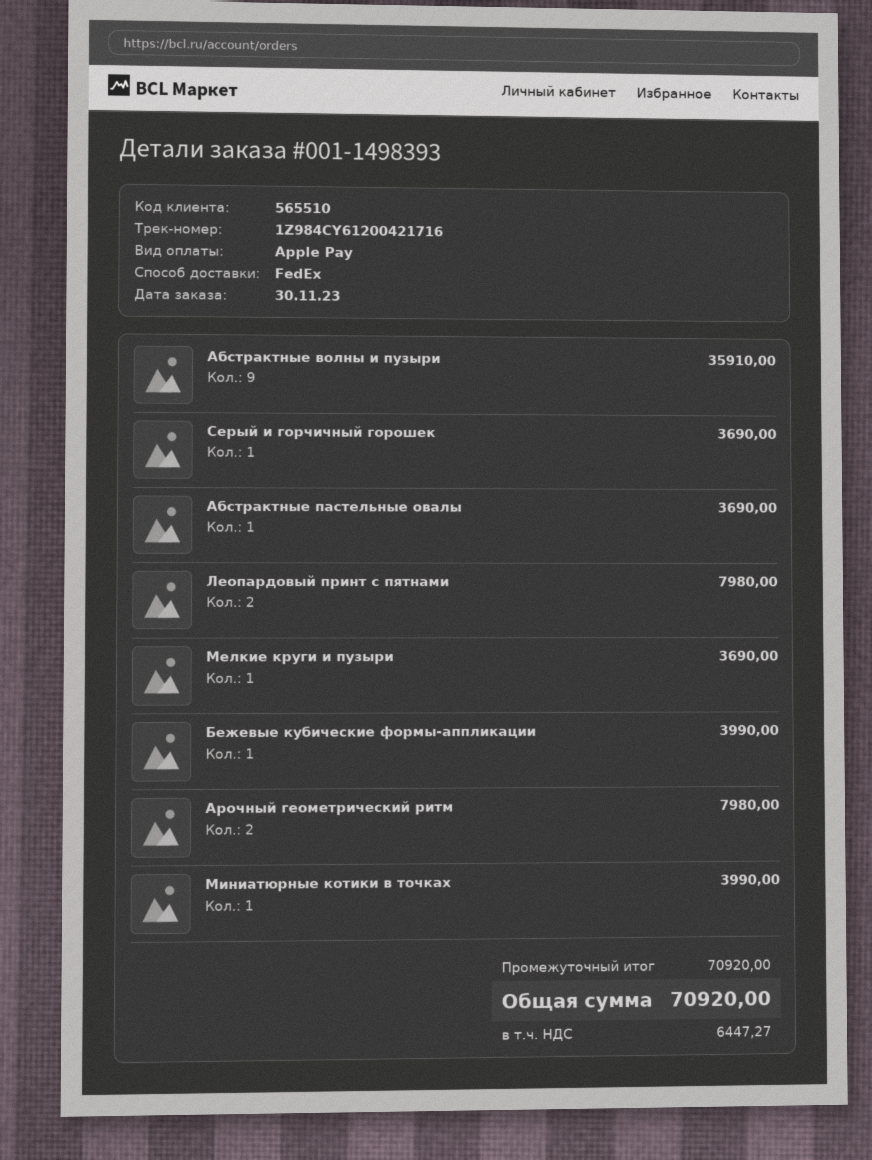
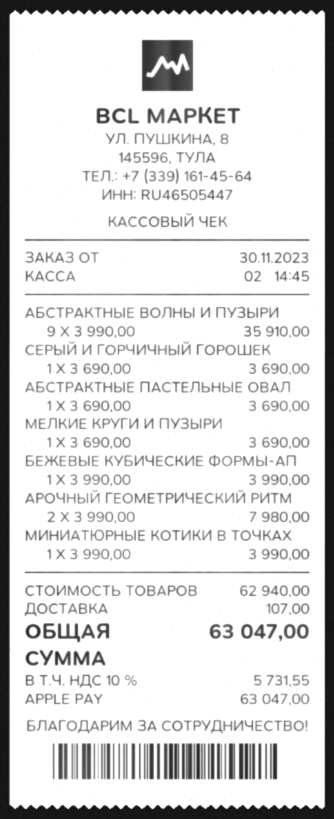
Леопардовый принт с пятнами: 2 for 7980.00 -> none
subtotal: 70920.00 -> 62940.00
shipping: none -> 107.00
tax: 6447.27 -> 5731.55
total: 70920.00 -> 63047.00

